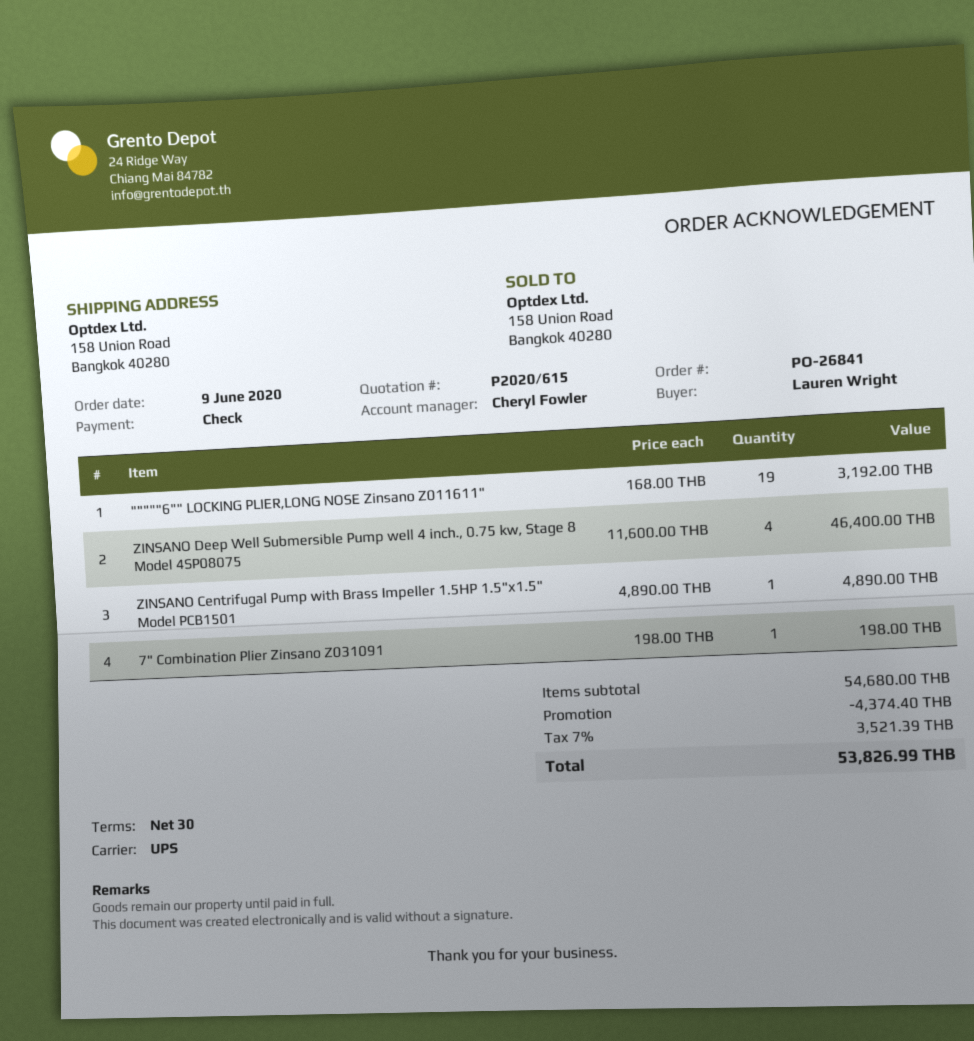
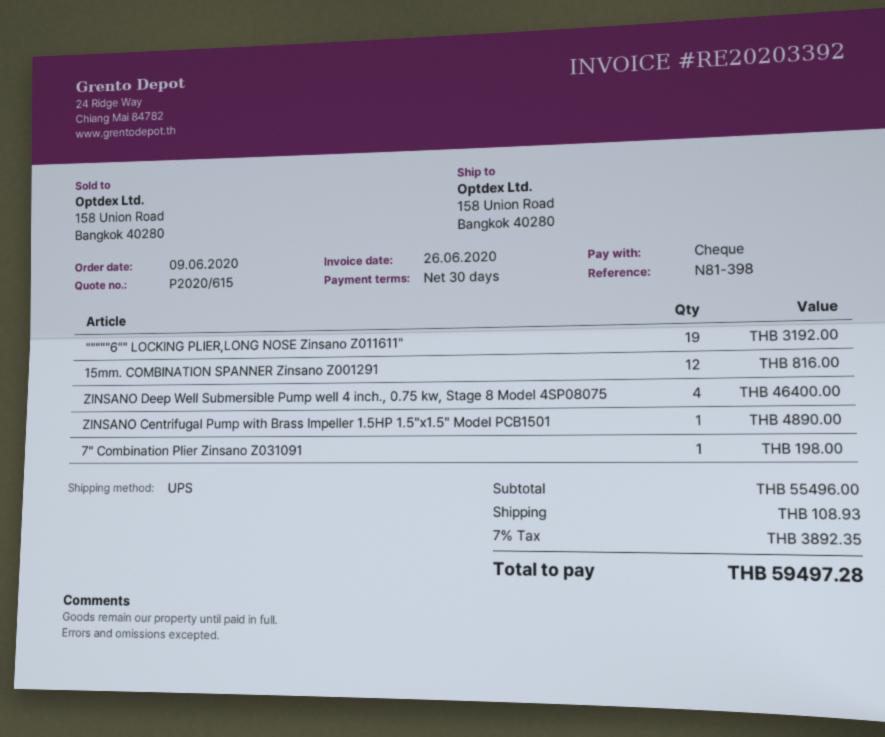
15mm. COMBINATION SPANNER Zinsano Z001291: none -> 12 for 816.00
subtotal: 54680.00 -> 55496.00
discount: 4374.40 -> none
shipping: none -> 108.93
tax: 7% = 3521.39 -> 7% = 3892.35
total: 53826.99 -> 59497.28

